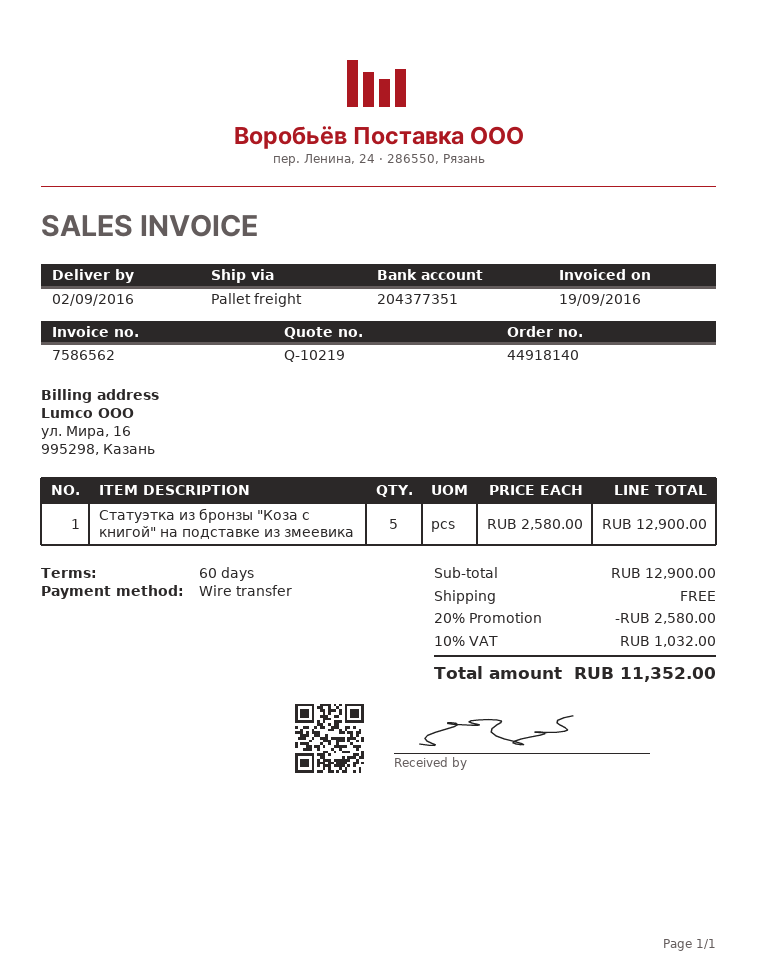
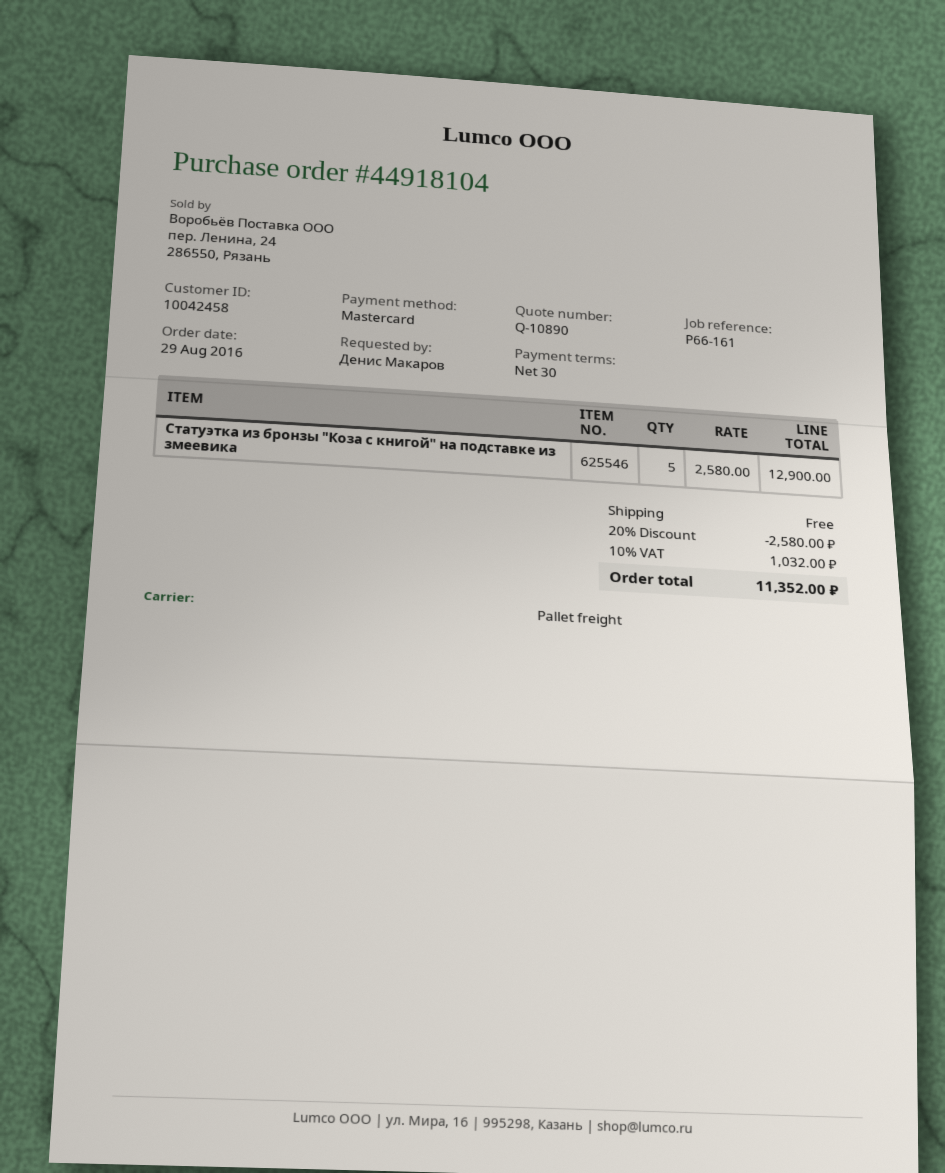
quote number: Q-10219 -> Q-10890
order number: 44918140 -> 44918104
payment terms: 60 days -> 30 days
payment method: bank transfer -> Mastercard

